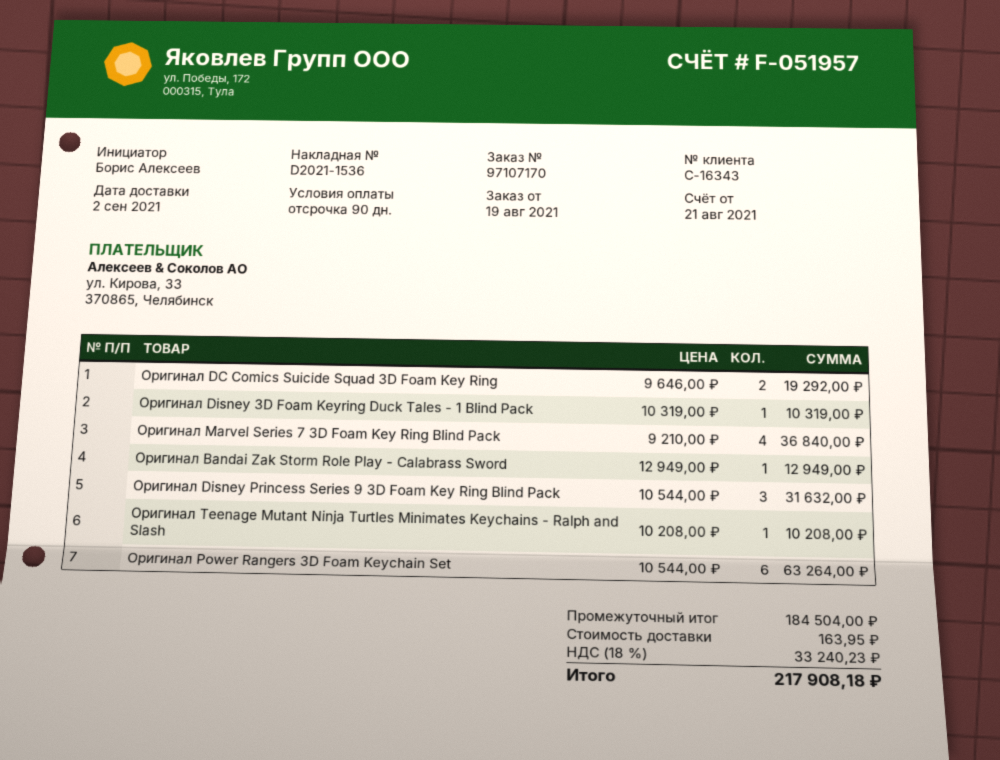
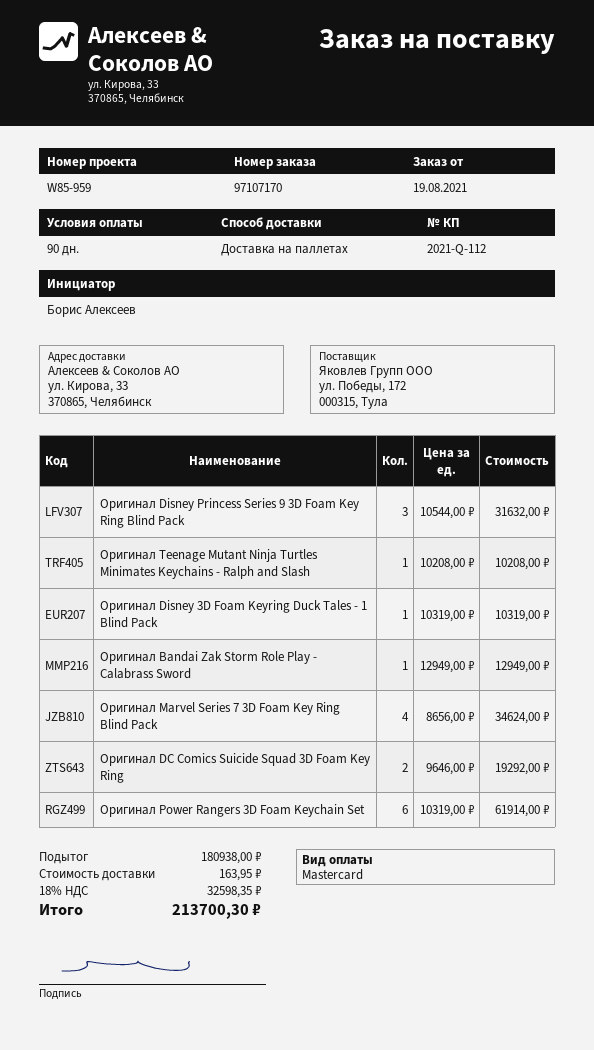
Оригинал Marvel Series 7 3D Foam Key Ring Blind Pack: 4 x 9210.00 = 36840.00 -> 4 x 8656.00 = 34624.00
Оригинал Power Rangers 3D Foam Keychain Set: 6 x 10544.00 = 63264.00 -> 6 x 10319.00 = 61914.00
subtotal: 184504.00 -> 180938.00
tax: 18% = 33240.23 -> 18% = 32598.35
total: 217908.18 -> 213700.30

